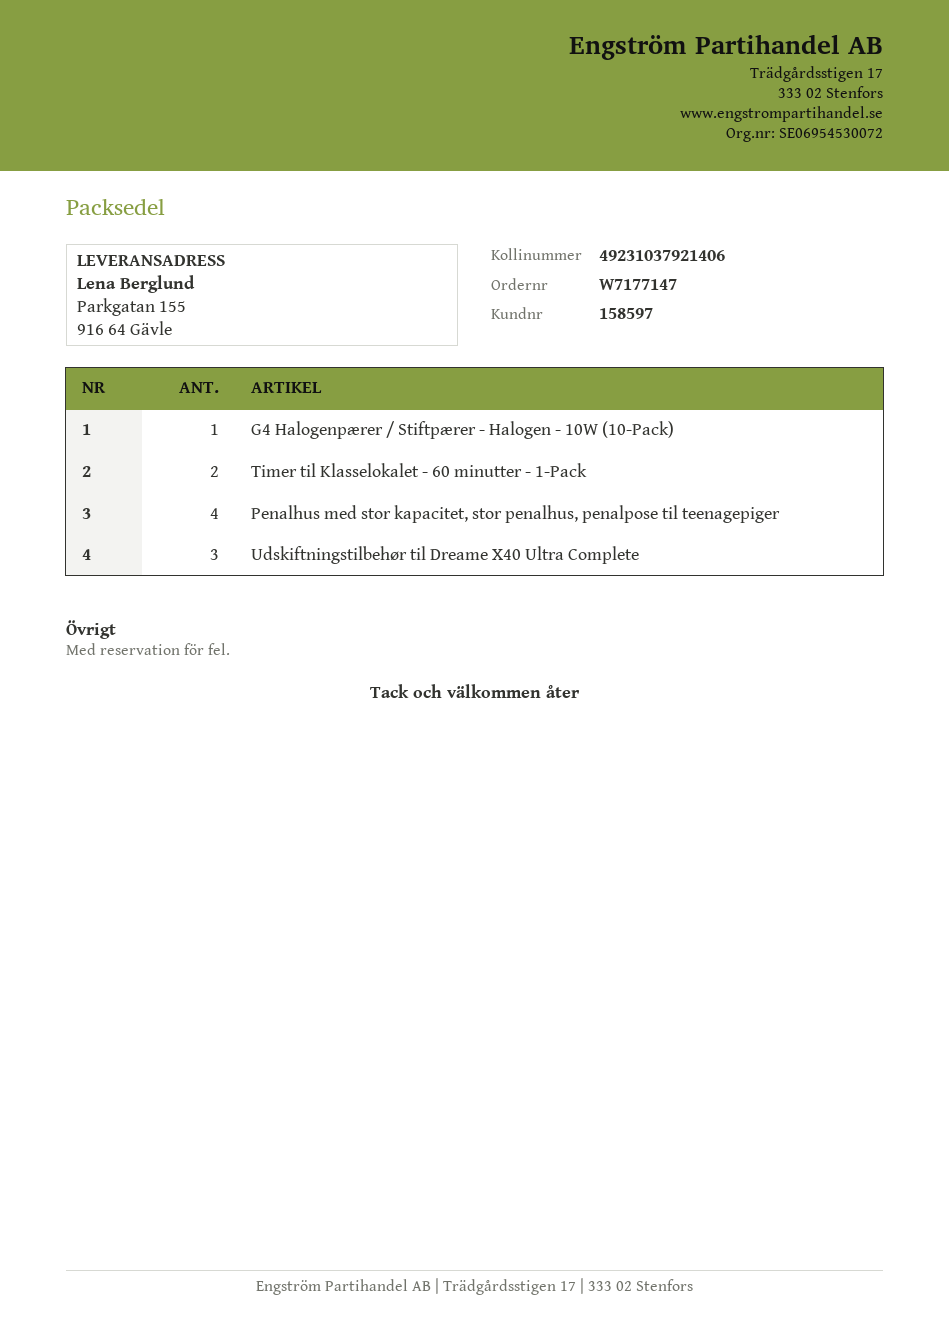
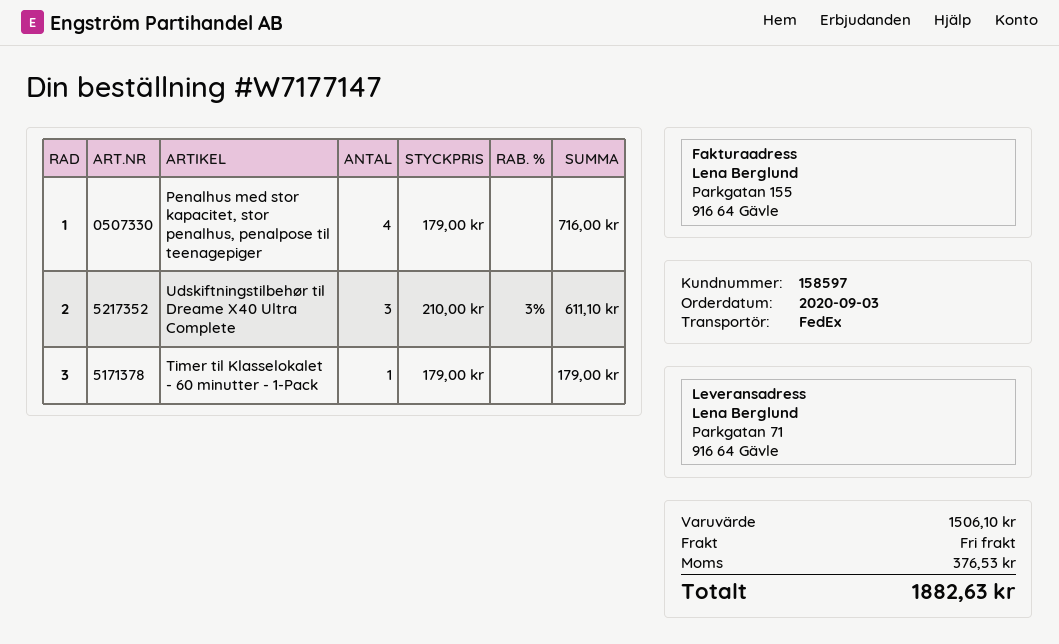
ship to: Parkgatan 155, 916 64 Gävle -> Parkgatan 71, 916 64 Gävle
G4 Halogenpærer / Stiftpærer - Halogen - 10W (10-Pack): 1 -> none
Timer til Klasselokalet - 60 minutter - 1-Pack: 2 -> 1

